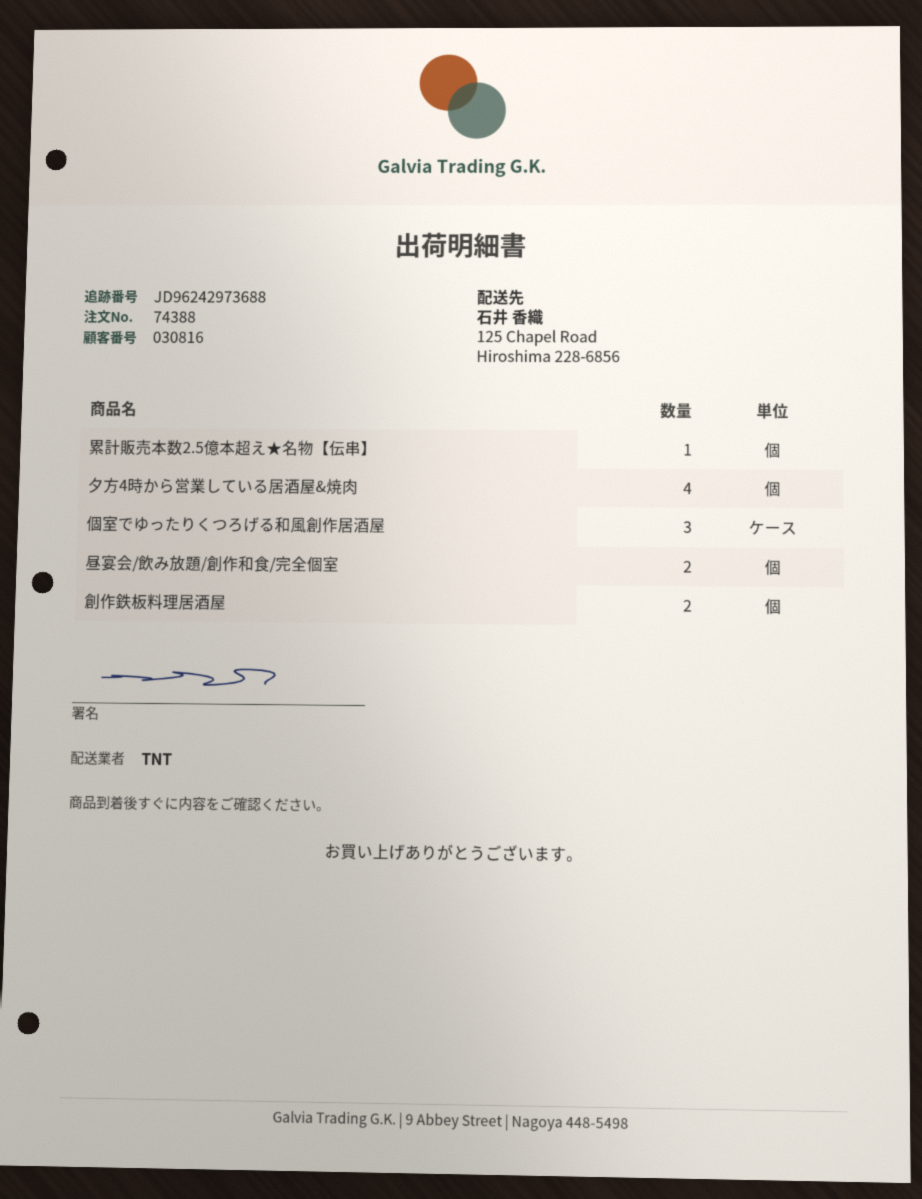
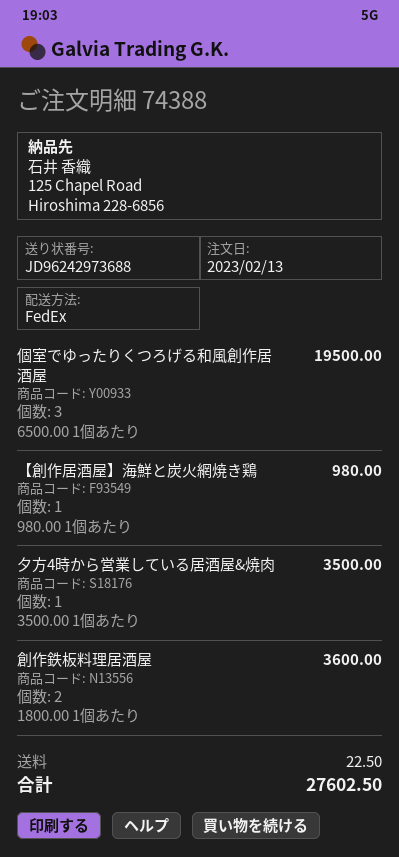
shipping method: TNT -> FedEx
累計販売本数2.5億本超え★名物【伝串】: 1 -> none
夕方4時から営業している居酒屋&焼肉: 4 -> 1
昼宴会/飲み放題/創作和食/完全個室: 2 -> none
【創作居酒屋】海鮮と炭火網焼き鶏: none -> 1

